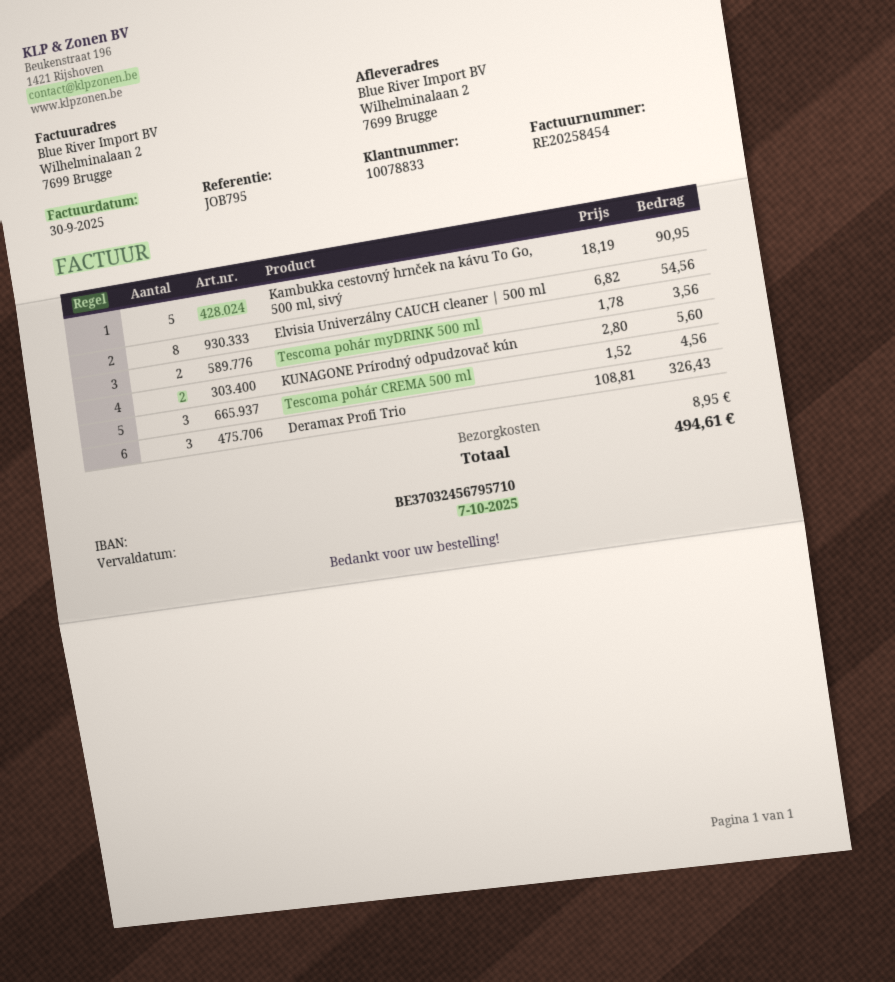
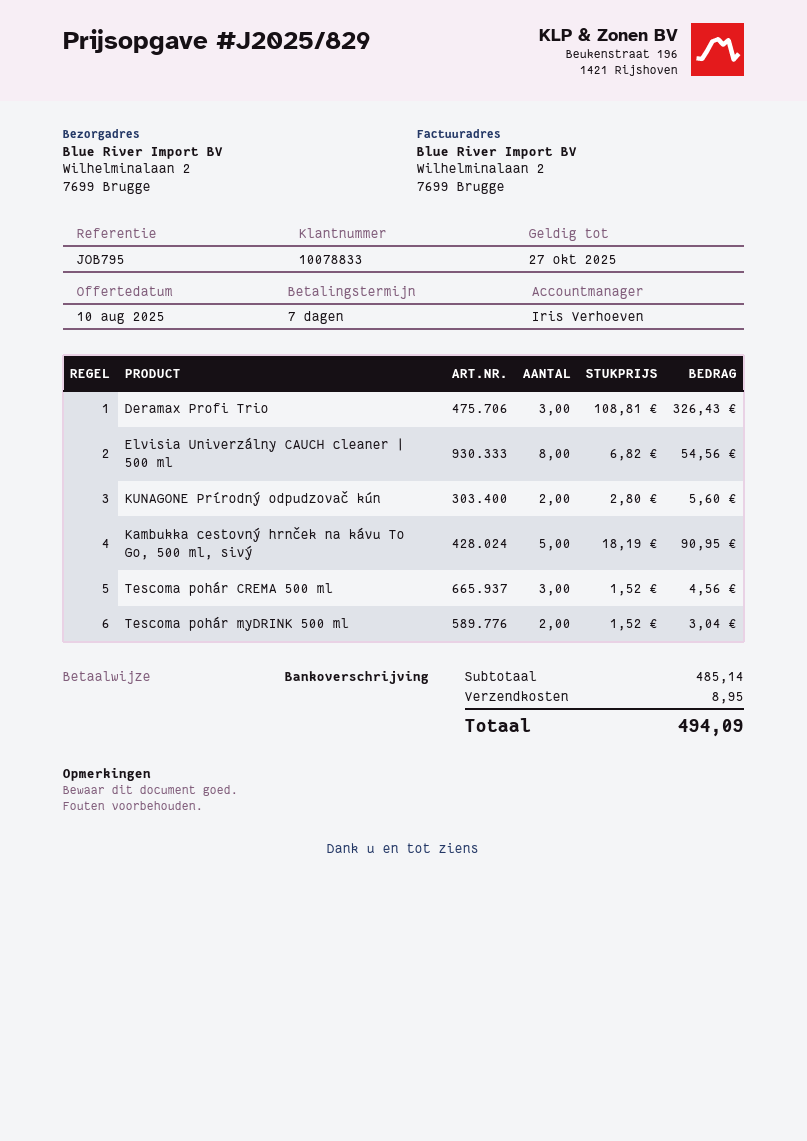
Tescoma pohár myDRINK 500 ml: 2 x 1.78 = 3.56 -> 2 x 1.52 = 3.04
total: 494.61 -> 494.09

